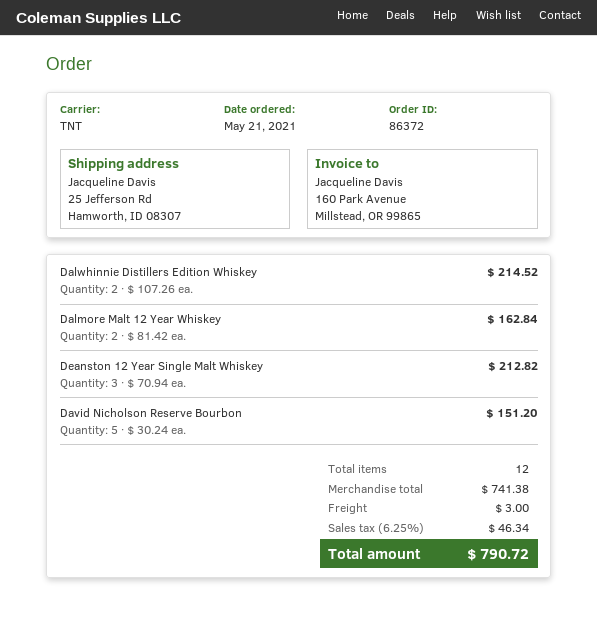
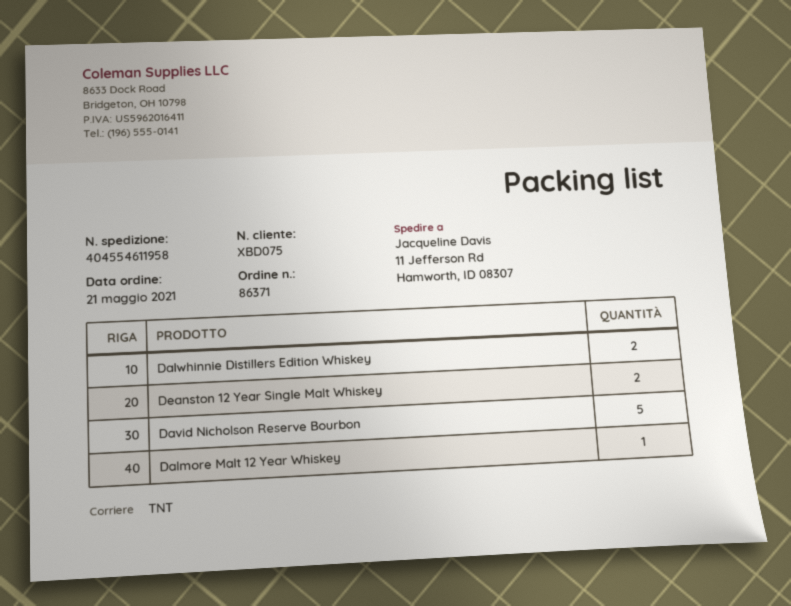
order number: 86372 -> 86371
ship to: 25 Jefferson Rd, Hamworth, ID 08307 -> 11 Jefferson Rd, Hamworth, ID 08307
Dalmore Malt 12 Year Whiskey: 2 -> 1
Deanston 12 Year Single Malt Whiskey: 3 -> 2

